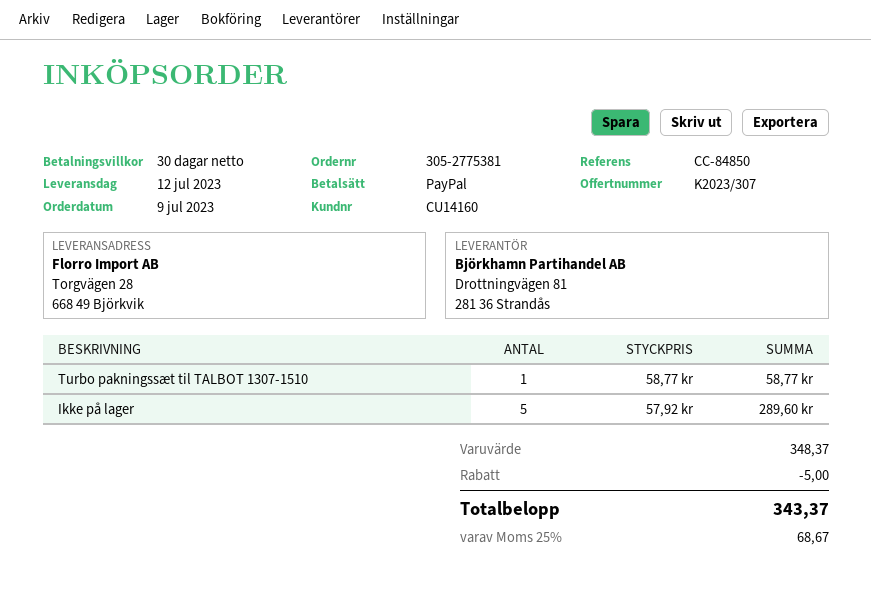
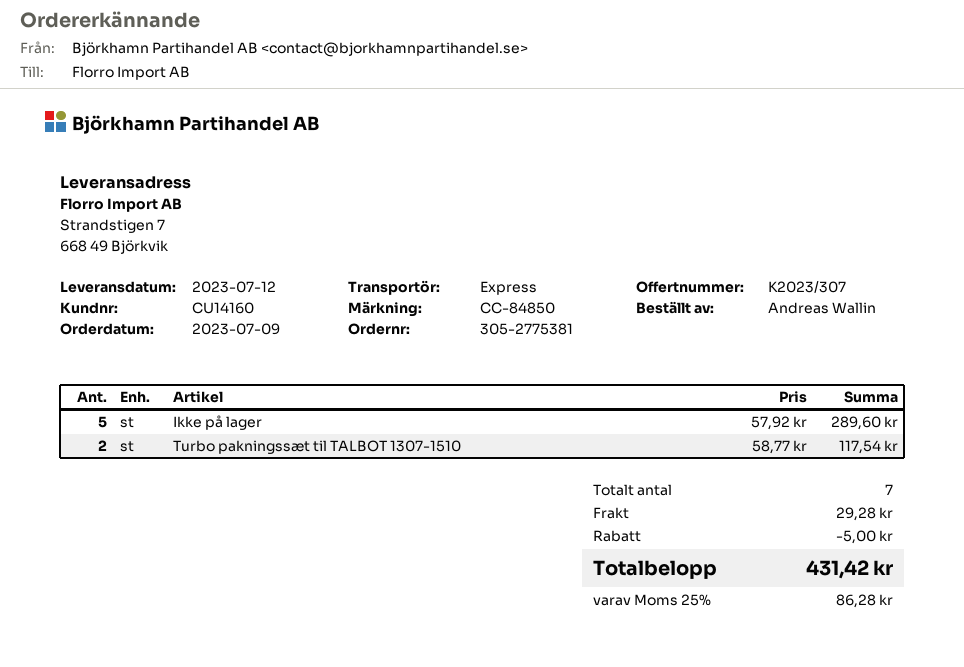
ship to: Torgvägen 28, 668 49 Björkvik -> Strandstigen 7, 668 49 Björkvik
Turbo pakningssæt til TALBOT 1307-1510: 1 x 58.77 = 58.77 -> 2 x 58.77 = 117.54
shipping: none -> 29.28
tax: 25% = 68.67 -> 25% = 86.28
total: 343.37 -> 431.42

